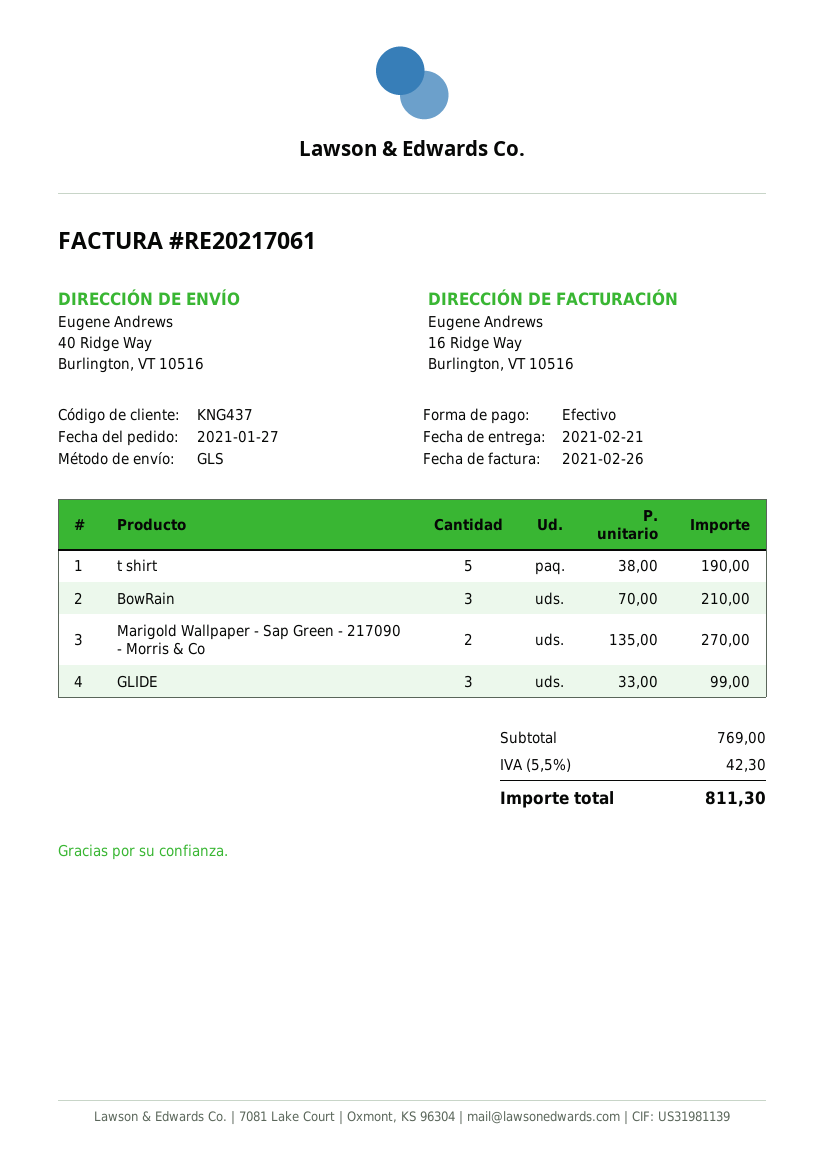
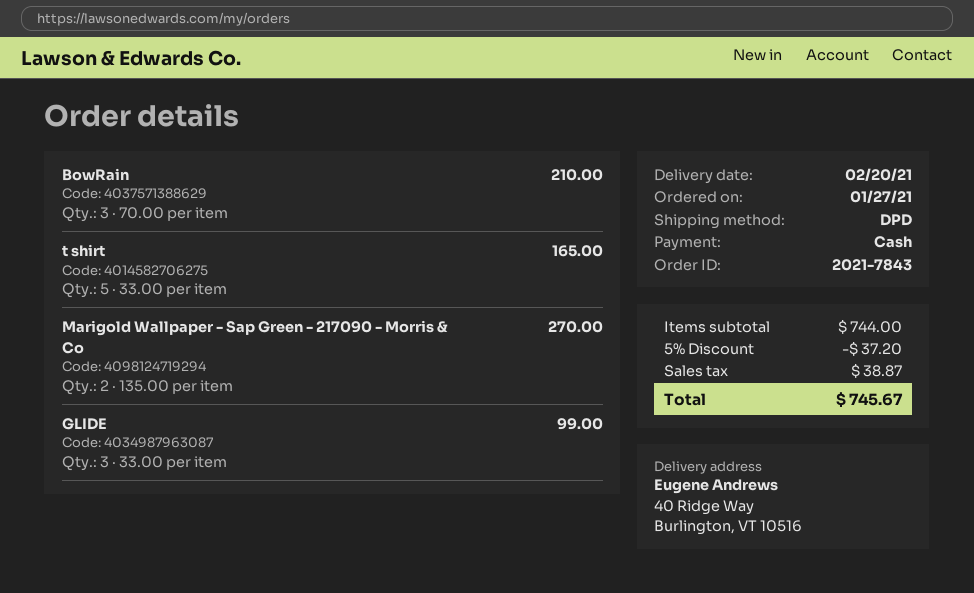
delivery date: 2021-02-21 -> 2021-02-20
shipping method: GLS -> DPD
t shirt: 5 x 38.00 = 190.00 -> 5 x 33.00 = 165.00
subtotal: 769.00 -> 744.00
discount: none -> 5% = 37.20
tax: 42.30 -> 38.87
total: 811.30 -> 745.67

